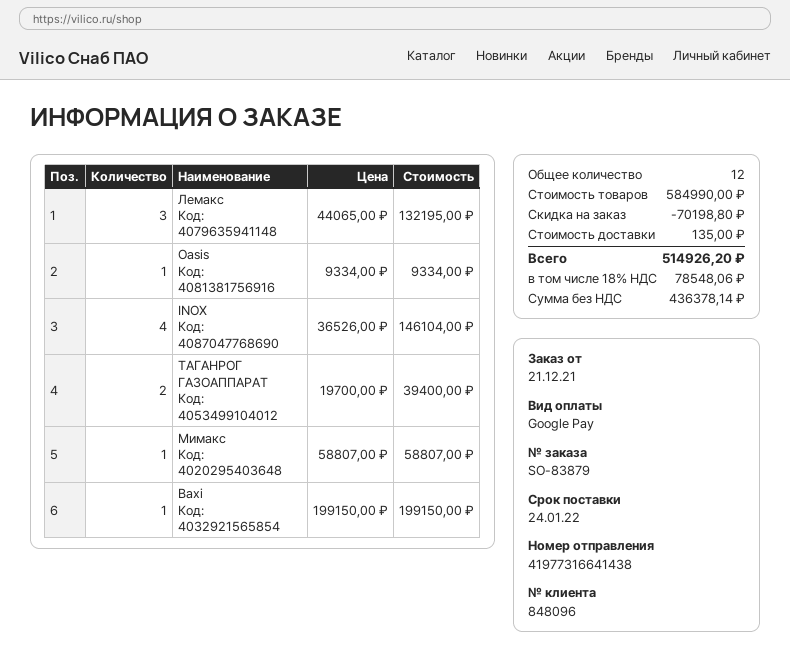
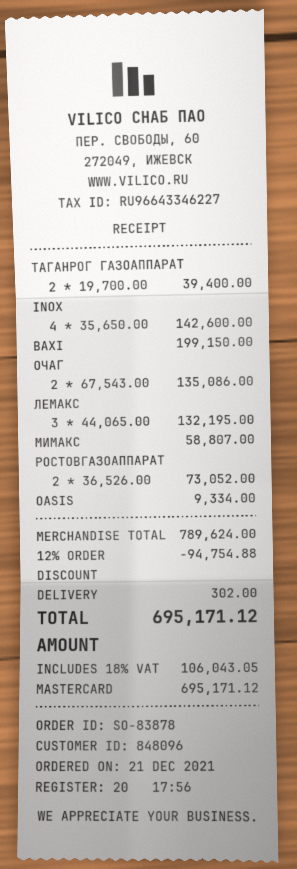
order number: SO-83879 -> SO-83878
payment method: Google Pay -> Mastercard
INOX: 4 x 36526.00 = 146104.00 -> 4 x 35650.00 = 142600.00
ОЧАГ: none -> 2 x 67543.00 = 135086.00
РОСТОВГАЗОАППАРАТ: none -> 2 x 36526.00 = 73052.00
subtotal: 584990.00 -> 789624.00
discount: 70198.80 -> 94754.88
shipping: 135.00 -> 302.00
tax: 18% = 78548.06 -> 18% = 106043.05
total: 514926.20 -> 695171.12

